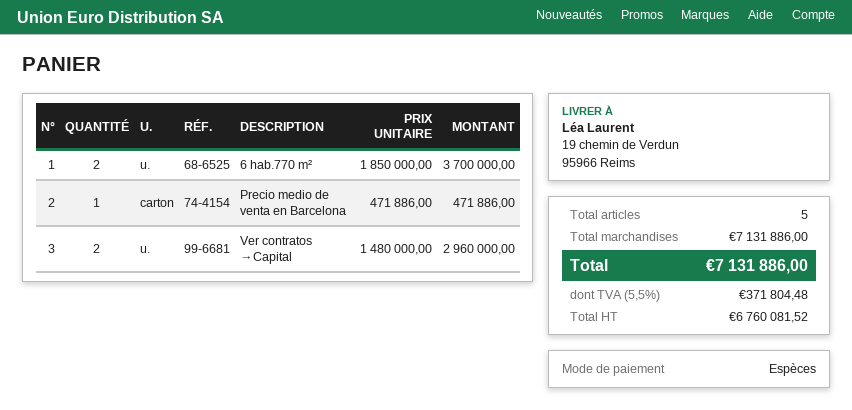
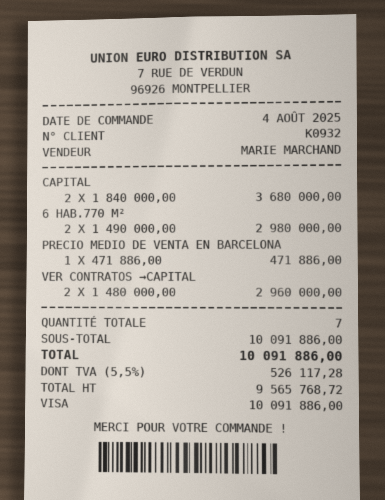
payment method: cash -> Visa
6 hab.770 m²: 2 x 1850000.00 = 3700000.00 -> 2 x 1490000.00 = 2980000.00
CAPITAL: none -> 2 x 1840000.00 = 3680000.00
total quantity: 5 -> 7
subtotal: 7131886.00 -> 10091886.00
net: 6760081.52 -> 9565768.72
tax: 5.5% = 371804.48 -> 5.5% = 526117.28
total: 7131886.00 -> 10091886.00

